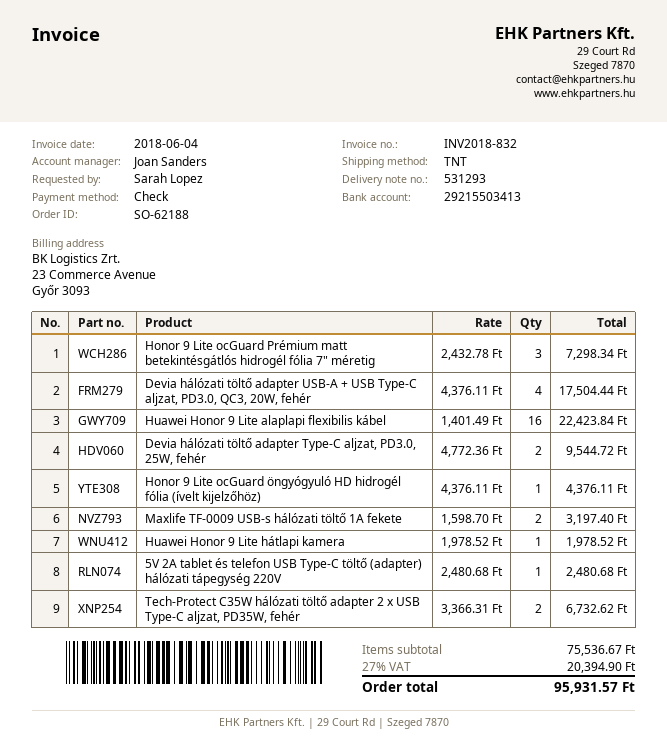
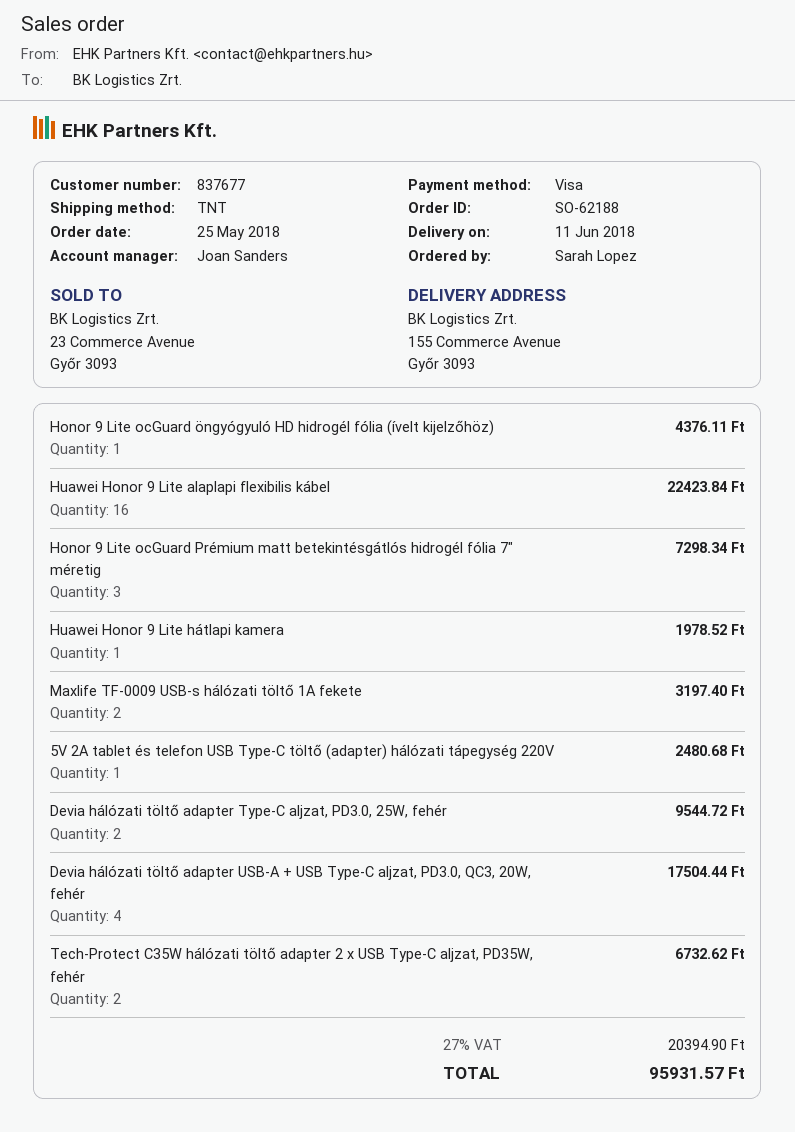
payment method: cheque -> Visa

